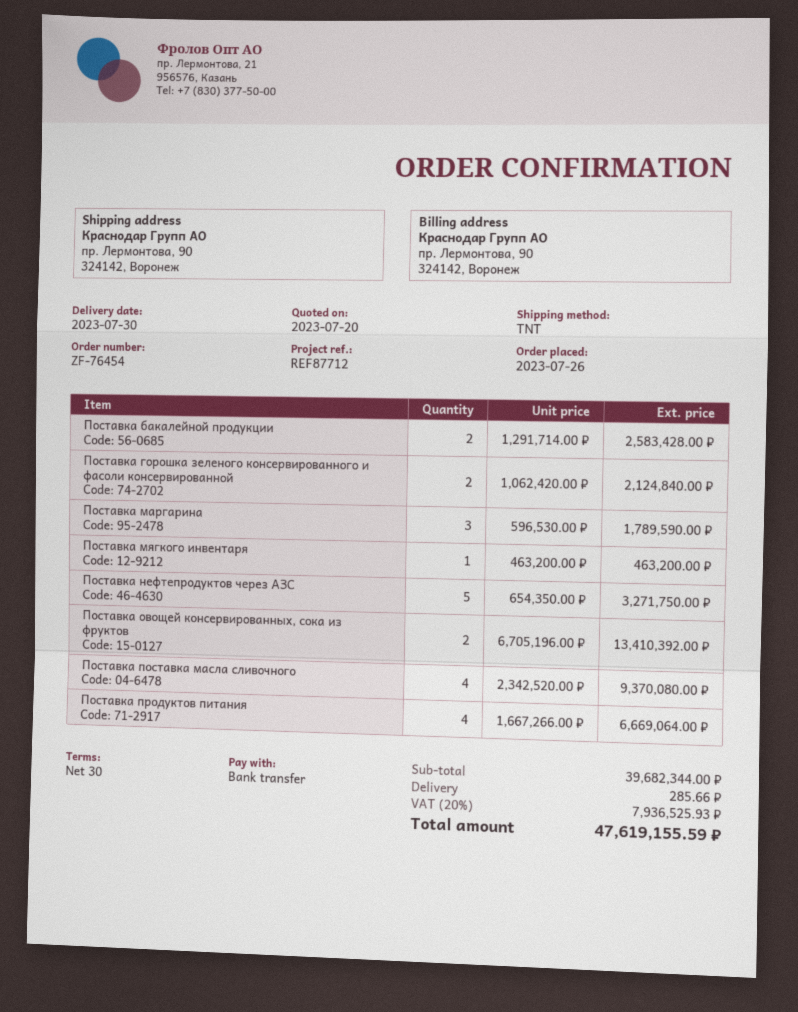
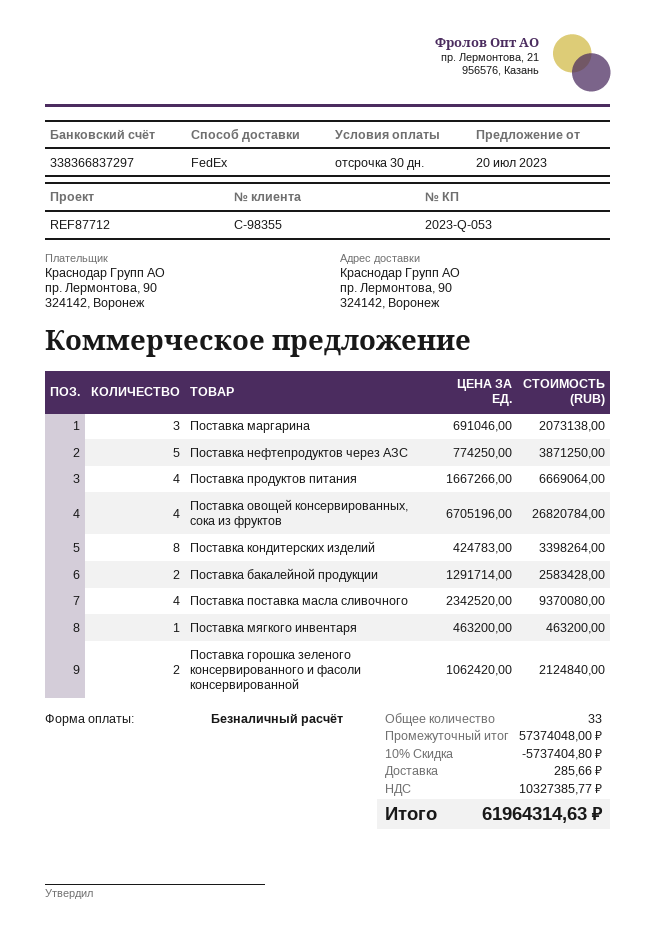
shipping method: TNT -> FedEx
Поставка маргарина: 3 x 596530.00 = 1789590.00 -> 3 x 691046.00 = 2073138.00
Поставка нефтепродуктов через АЗС: 5 x 654350.00 = 3271750.00 -> 5 x 774250.00 = 3871250.00
Поставка овощей консервированных, сока из фруктов: 2 x 6705196.00 = 13410392.00 -> 4 x 6705196.00 = 26820784.00
Поставка кондитерских изделий: none -> 8 x 424783.00 = 3398264.00
subtotal: 39682344.00 -> 57374048.00
discount: none -> 10% = 5737404.80
tax: 7936525.93 -> 10327385.77
total: 47619155.59 -> 61964314.63

